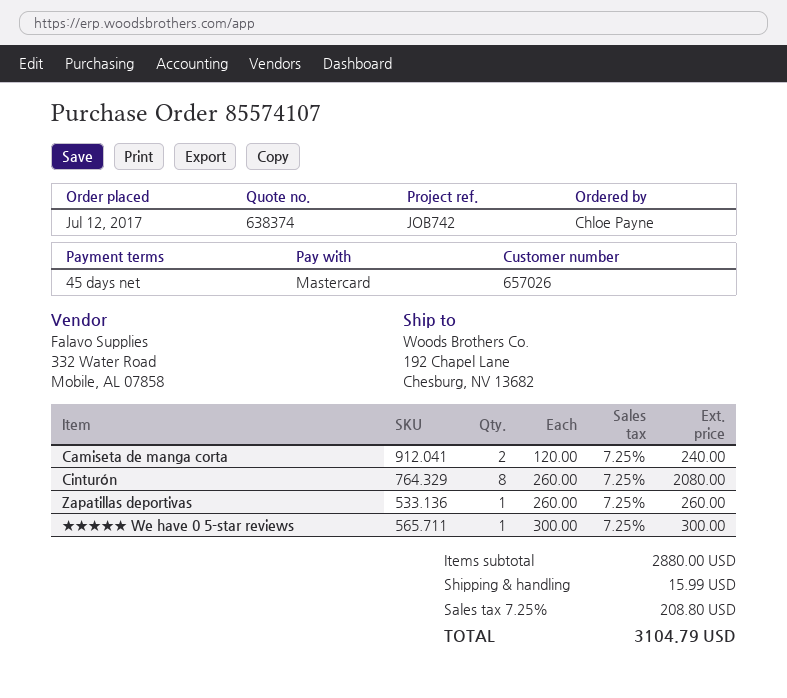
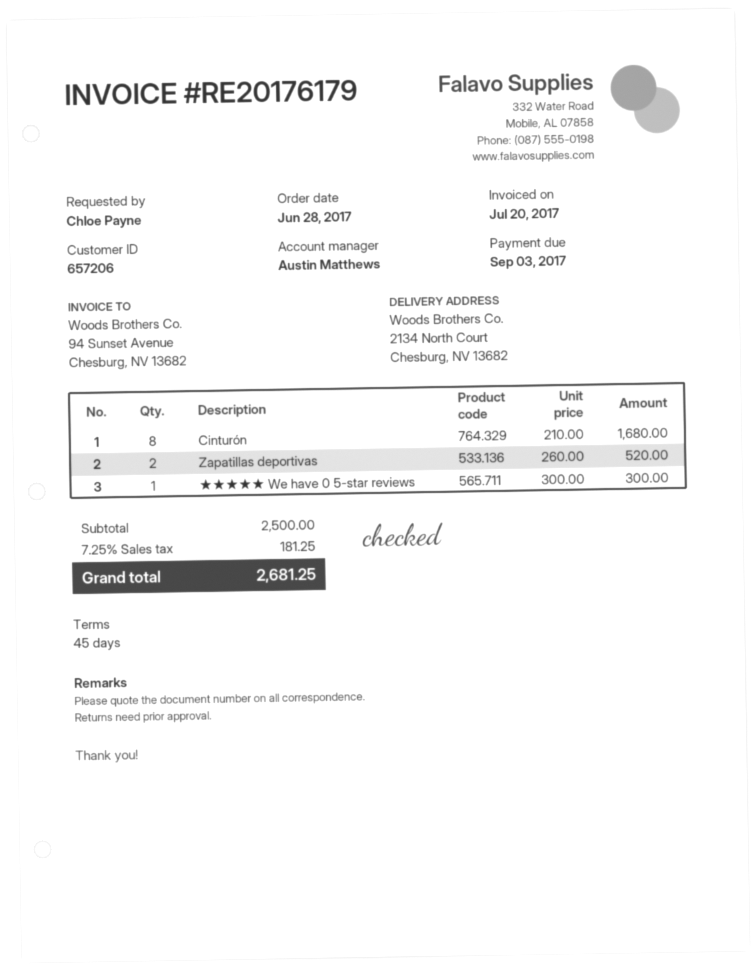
order date: 2017-07-12 -> 2017-06-28
customer number: 657026 -> 657206
ship to: 192 Chapel Lane, Chesburg, NV 13682 -> 2134 North Court, Chesburg, NV 13682
Camiseta de manga corta: 2 x 120.00 = 240.00 -> none
Cinturón: 8 x 260.00 = 2080.00 -> 8 x 210.00 = 1680.00
Zapatillas deportivas: 1 x 260.00 = 260.00 -> 2 x 260.00 = 520.00
subtotal: 2880.00 -> 2500.00
shipping: 15.99 -> none
tax: 7.25% = 208.80 -> 7.25% = 181.25
total: 3104.79 -> 2681.25

